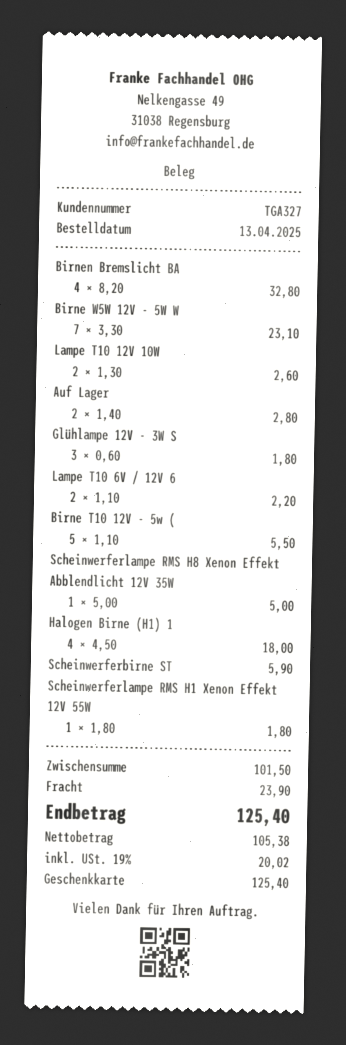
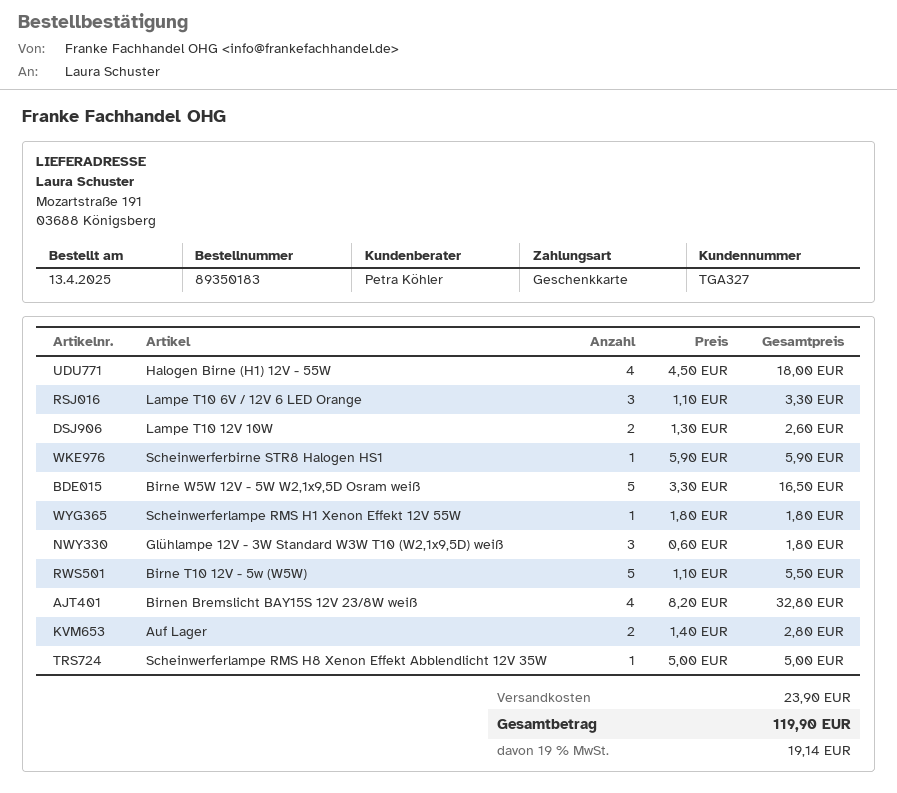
Birne W5W 12V - 5W W: 7 x 3.30 = 23.10 -> 5 x 3.30 = 16.50
Lampe T10 6V / 12V 6: 2 x 1.10 = 2.20 -> 3 x 1.10 = 3.30
tax: 19% = 20.02 -> 19% = 19.14
total: 125.40 -> 119.90

